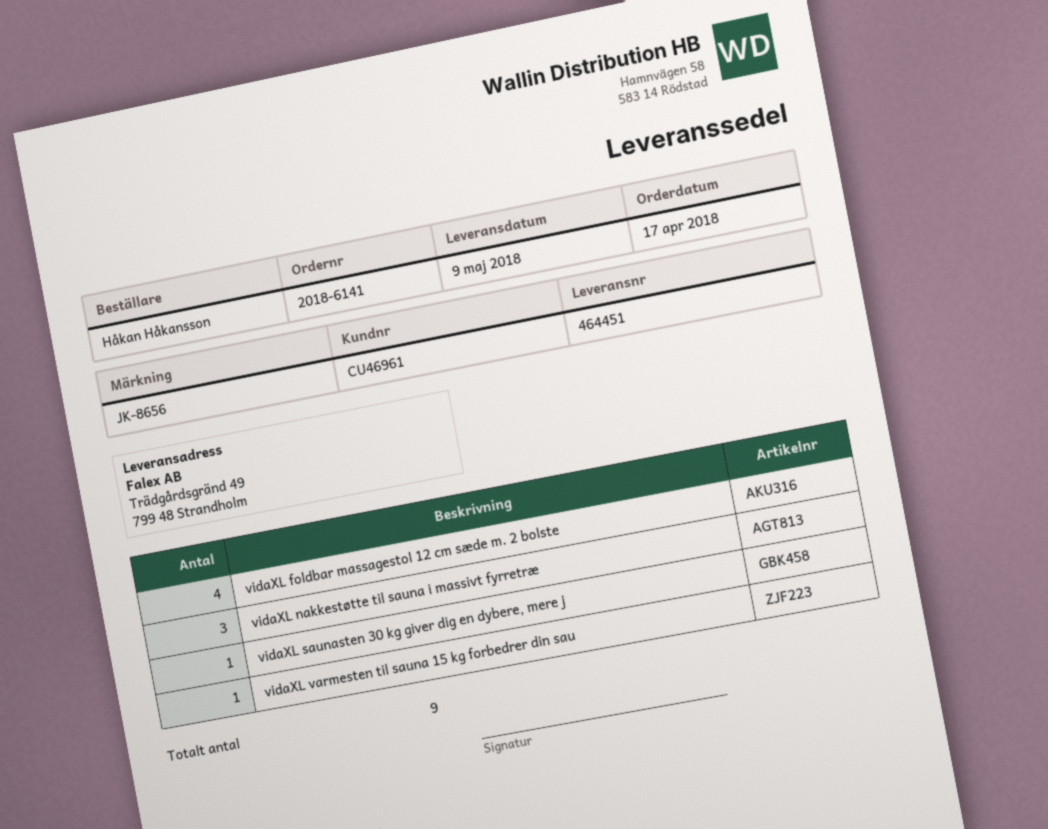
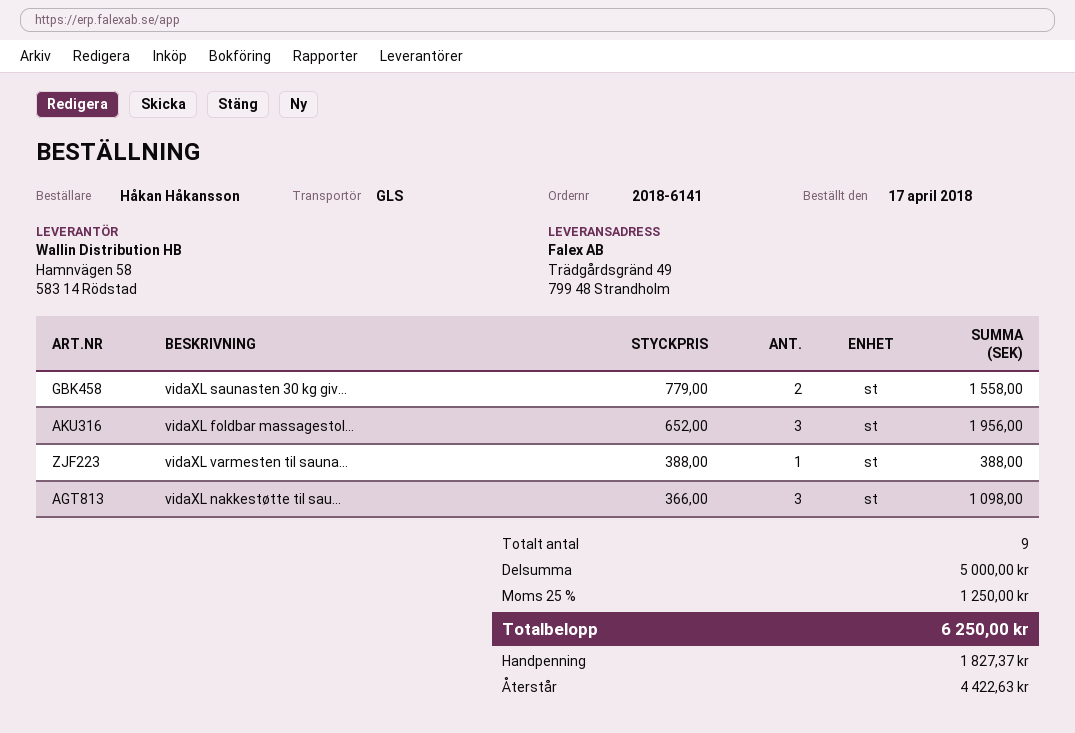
vidaXL foldbar massagestol 12 cm sæde m. 2 bolste: 4 -> 3
vidaXL saunasten 30 kg giver dig en dybere, mere j: 1 -> 2

